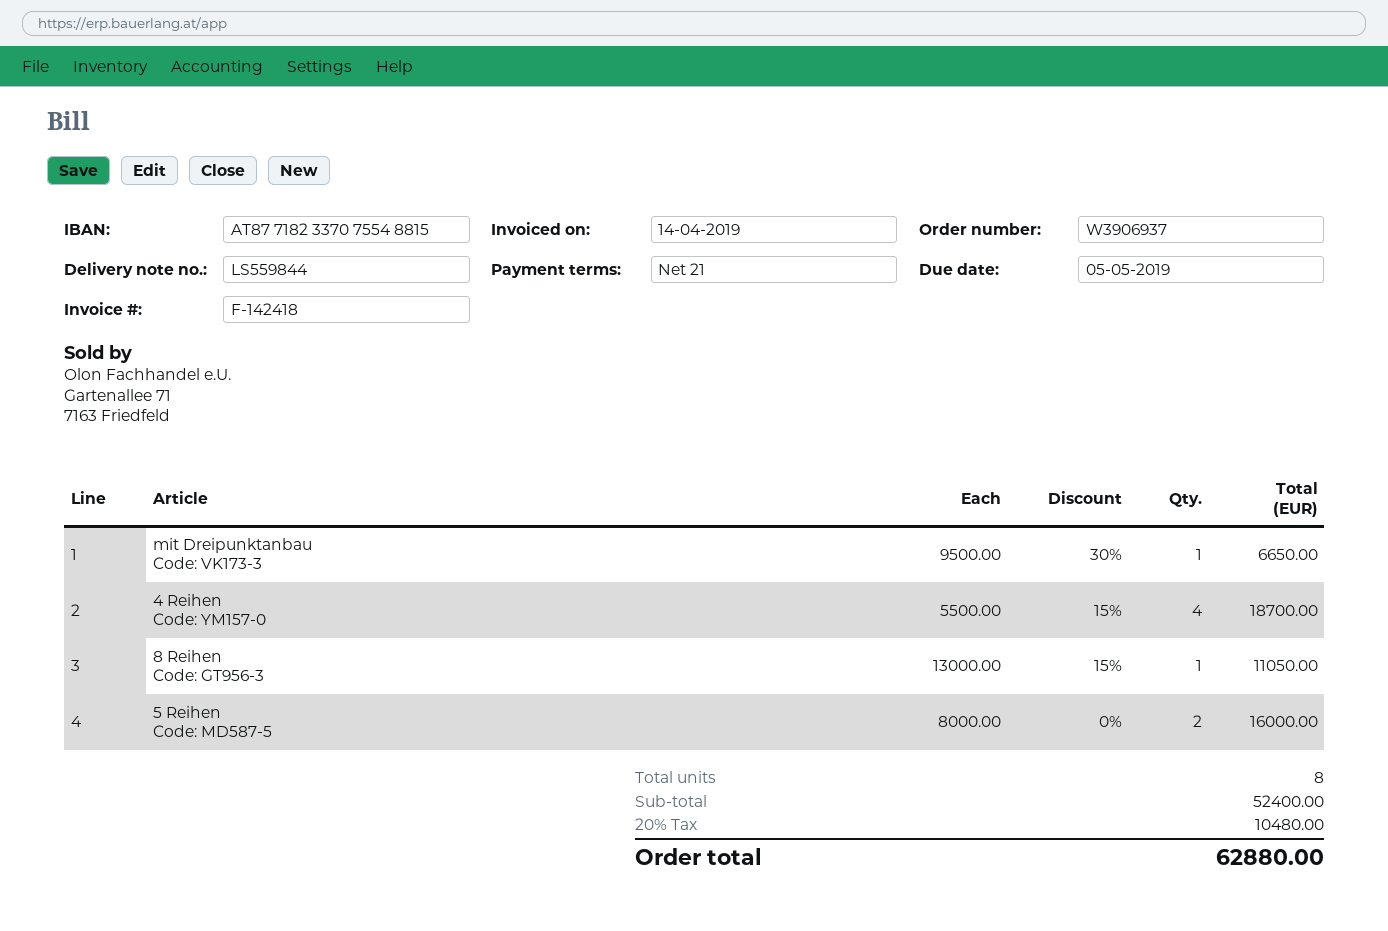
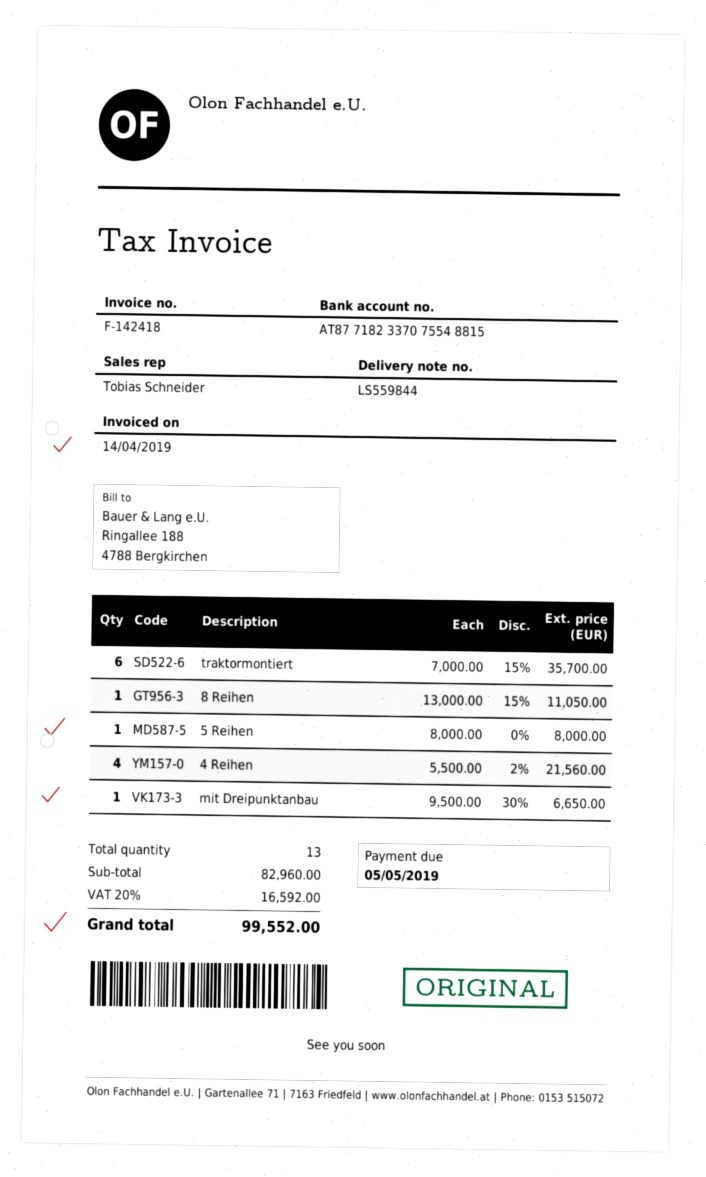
4 Reihen: 4 x 5500.00 - 15% = 18700.00 -> 4 x 5500.00 - 2% = 21560.00
5 Reihen: 2 x 8000.00 = 16000.00 -> 1 x 8000.00 = 8000.00
traktormontiert: none -> 6 x 7000.00 - 15% = 35700.00
total quantity: 8 -> 13
subtotal: 52400.00 -> 82960.00
tax: 20% = 10480.00 -> 20% = 16592.00
total: 62880.00 -> 99552.00

